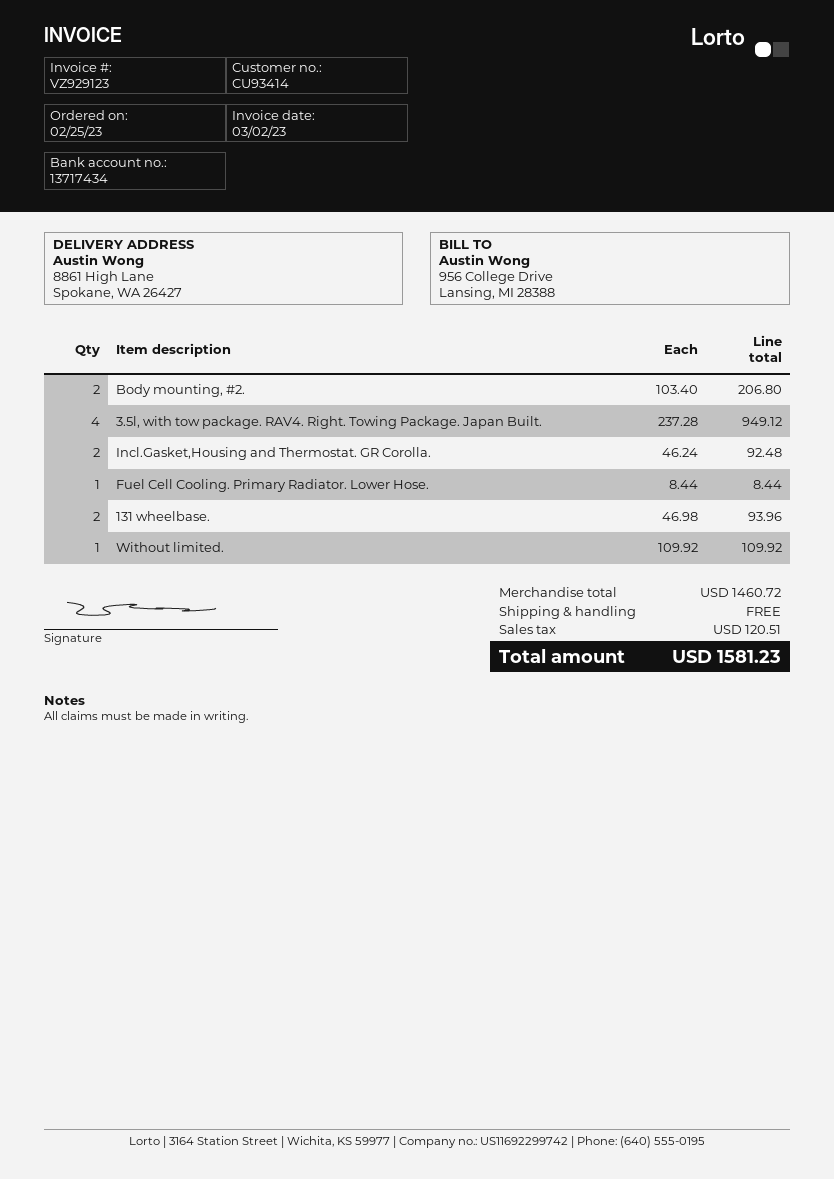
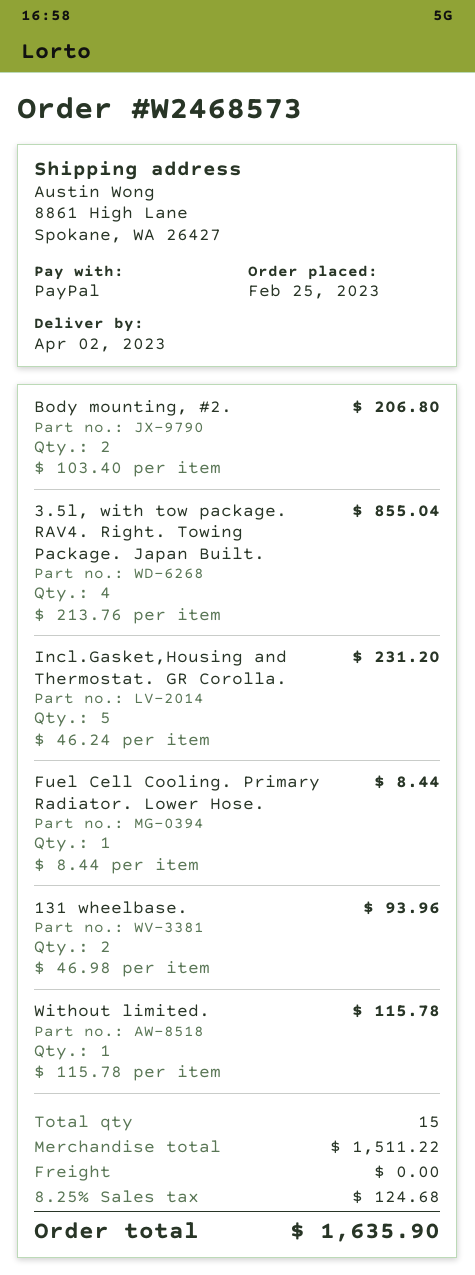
3.5l, with tow package. RAV4. Right. Towing Package. Japan Built.: 4 x 237.28 = 949.12 -> 4 x 213.76 = 855.04
Incl.Gasket,Housing and Thermostat. GR Corolla.: 2 x 46.24 = 92.48 -> 5 x 46.24 = 231.20
Without limited.: 1 x 109.92 = 109.92 -> 1 x 115.78 = 115.78
subtotal: 1460.72 -> 1511.22
tax: 120.51 -> 124.68
total: 1581.23 -> 1635.90

